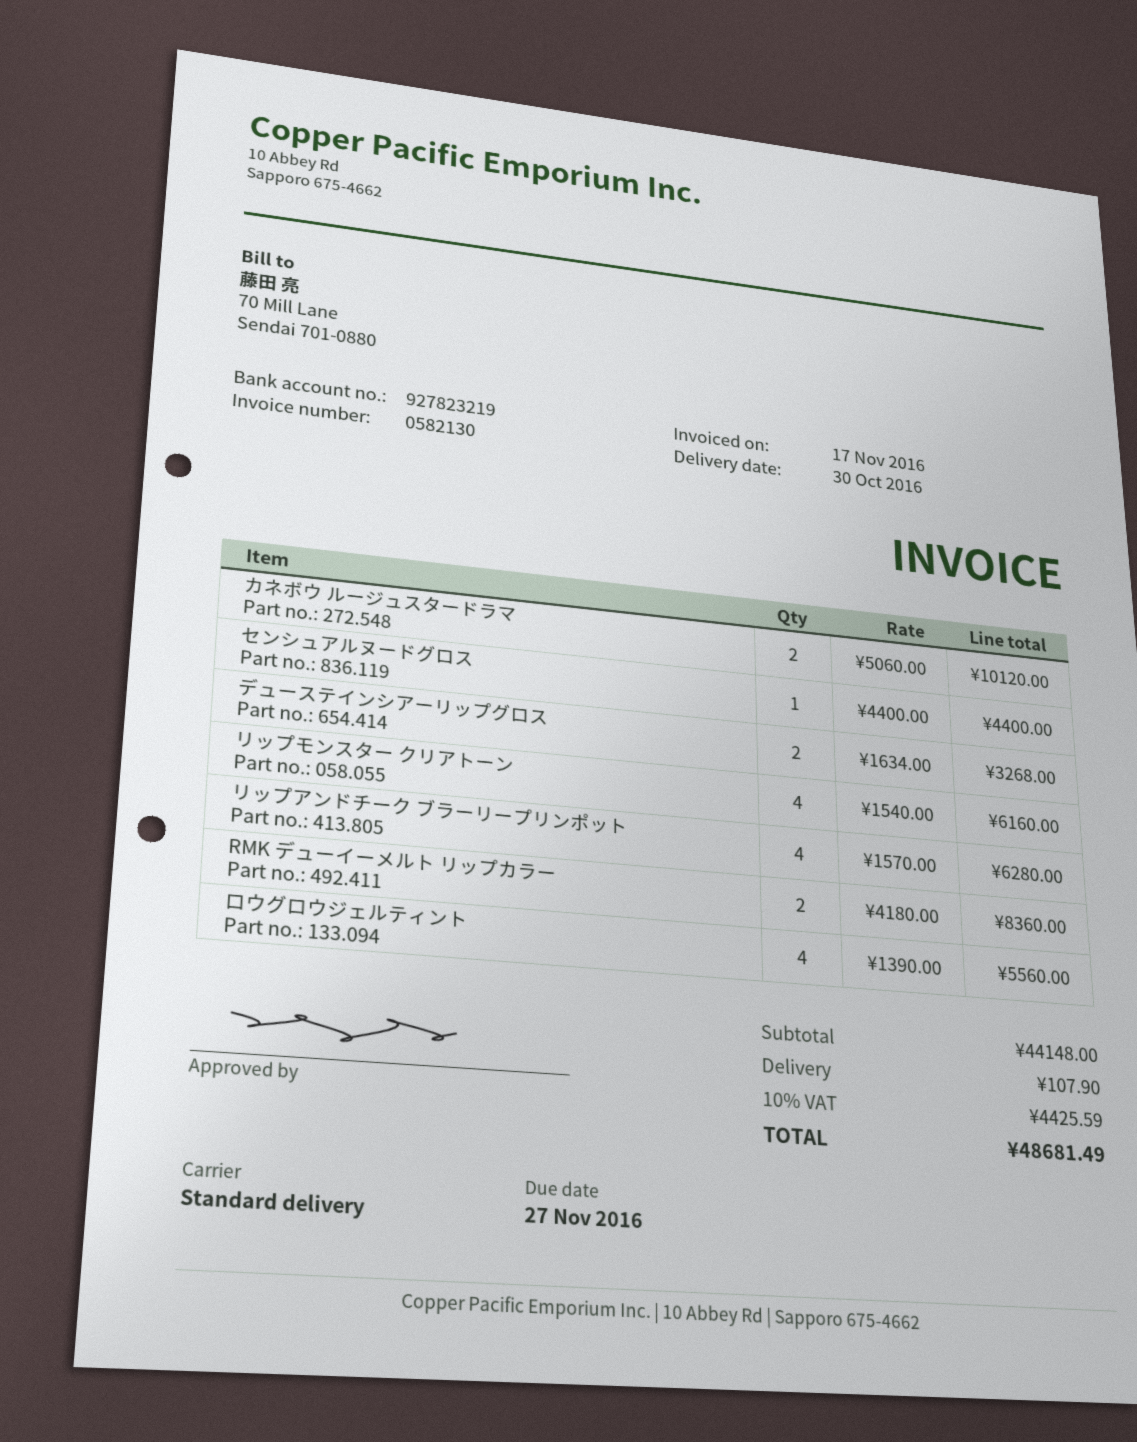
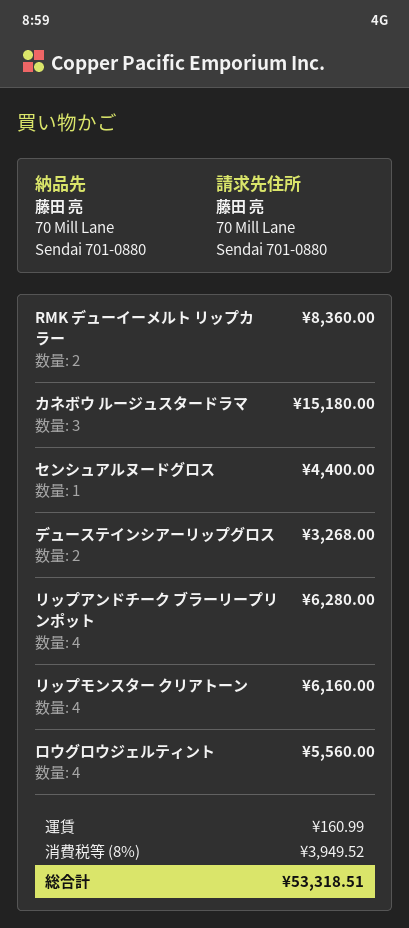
カネボウ ルージュスタードラマ: 2 for 10120.00 -> 3 for 15180.00
shipping: 107.90 -> 160.99
tax: 10% = 4425.59 -> 8% = 3949.52
total: 48681.49 -> 53318.51

